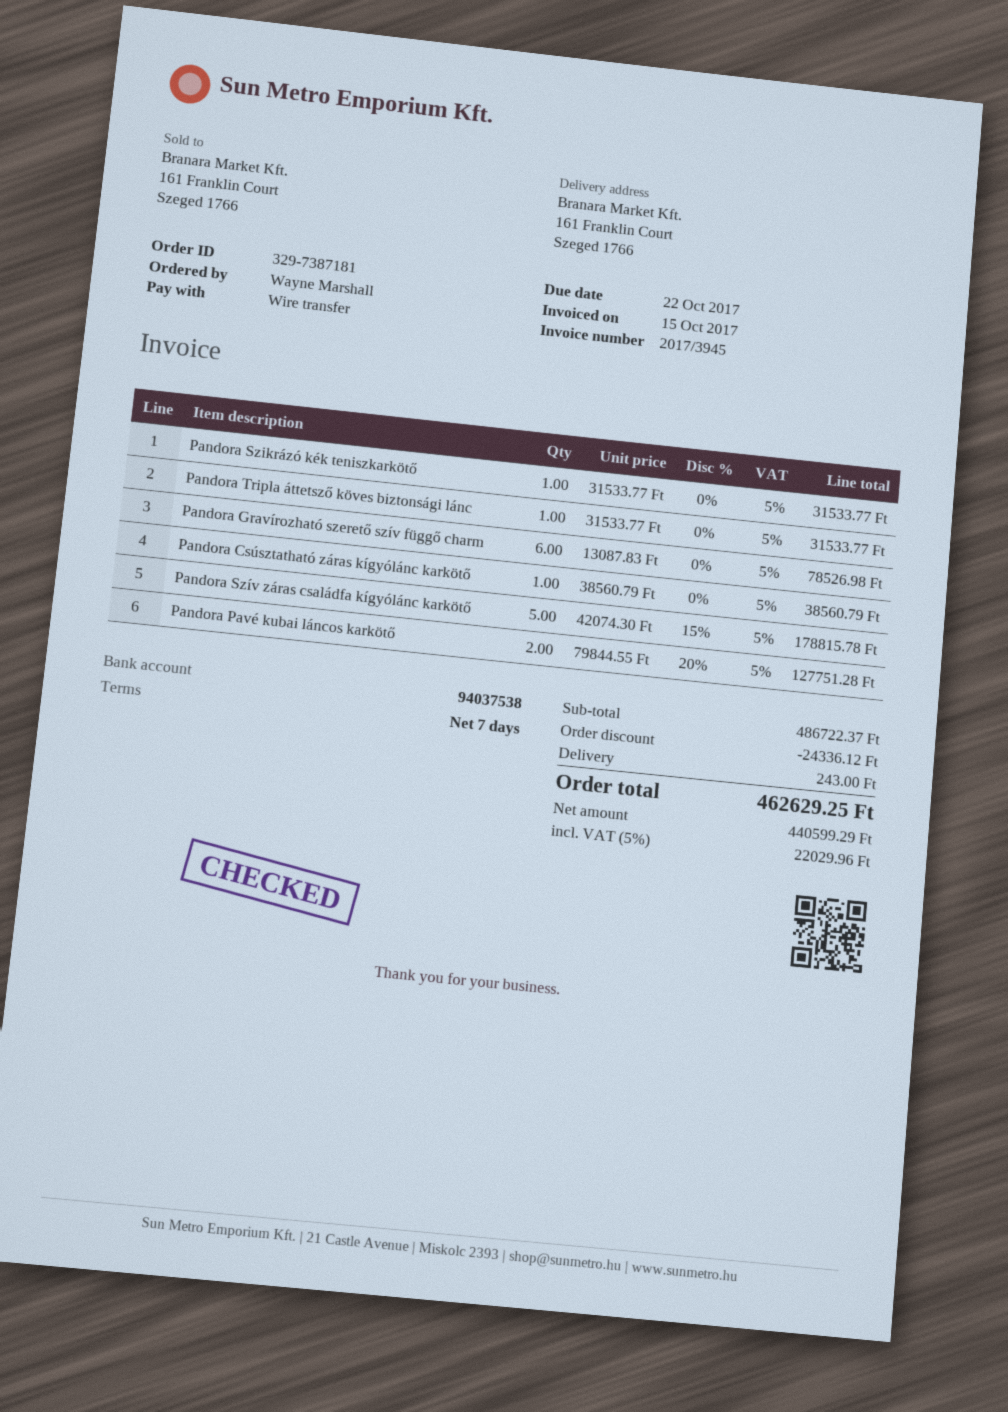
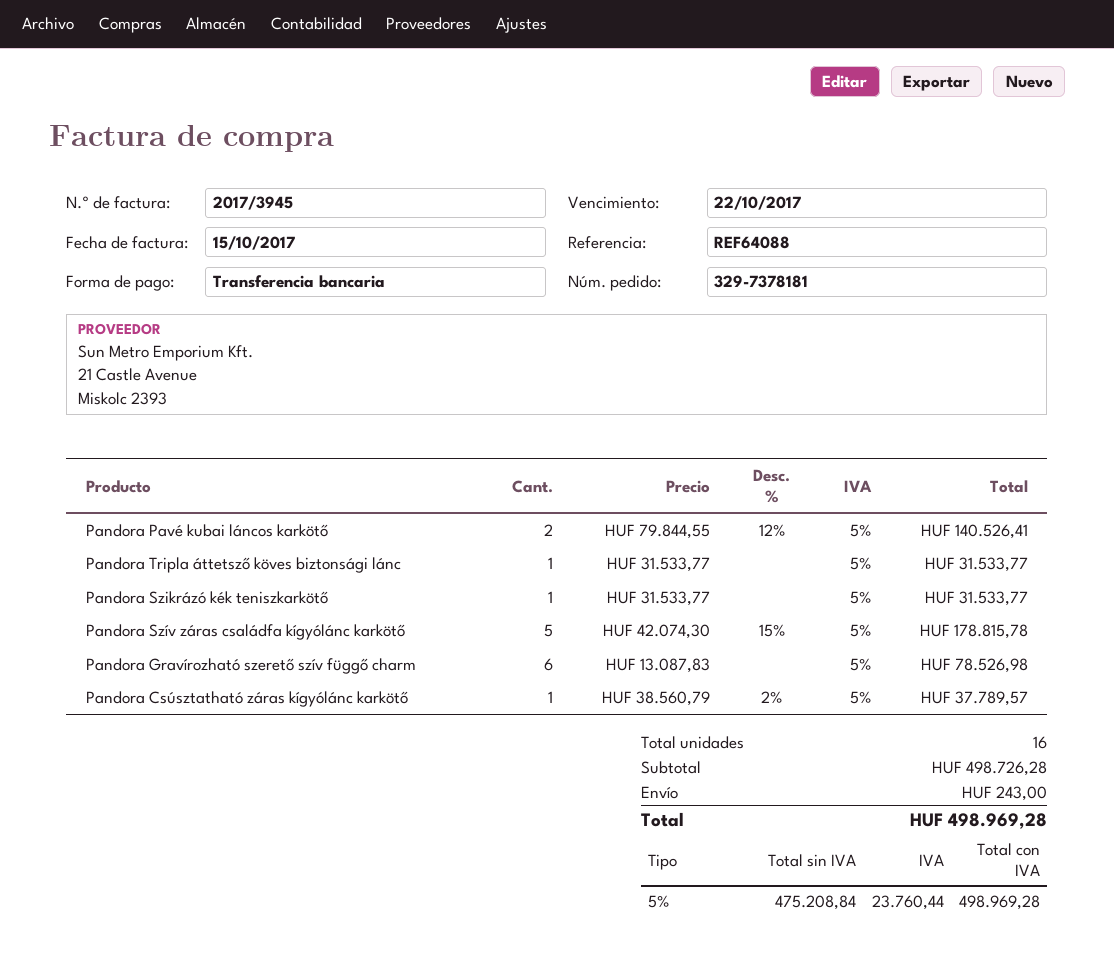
order number: 329-7387181 -> 329-7378181
Pandora Csúsztatható záras kígyólánc karkötő: 1 x 38560.79 = 38560.79 -> 1 x 38560.79 - 2% = 37789.57
Pandora Pavé kubai láncos karkötő: 2 x 79844.55 - 20% = 127751.28 -> 2 x 79844.55 - 12% = 140526.41
subtotal: 486722.37 -> 498726.28
discount: 24336.12 -> none
net: 440599.29 -> 475208.84
tax: 5% = 22029.96 -> 5% = 23760.44
total: 462629.25 -> 498969.28

